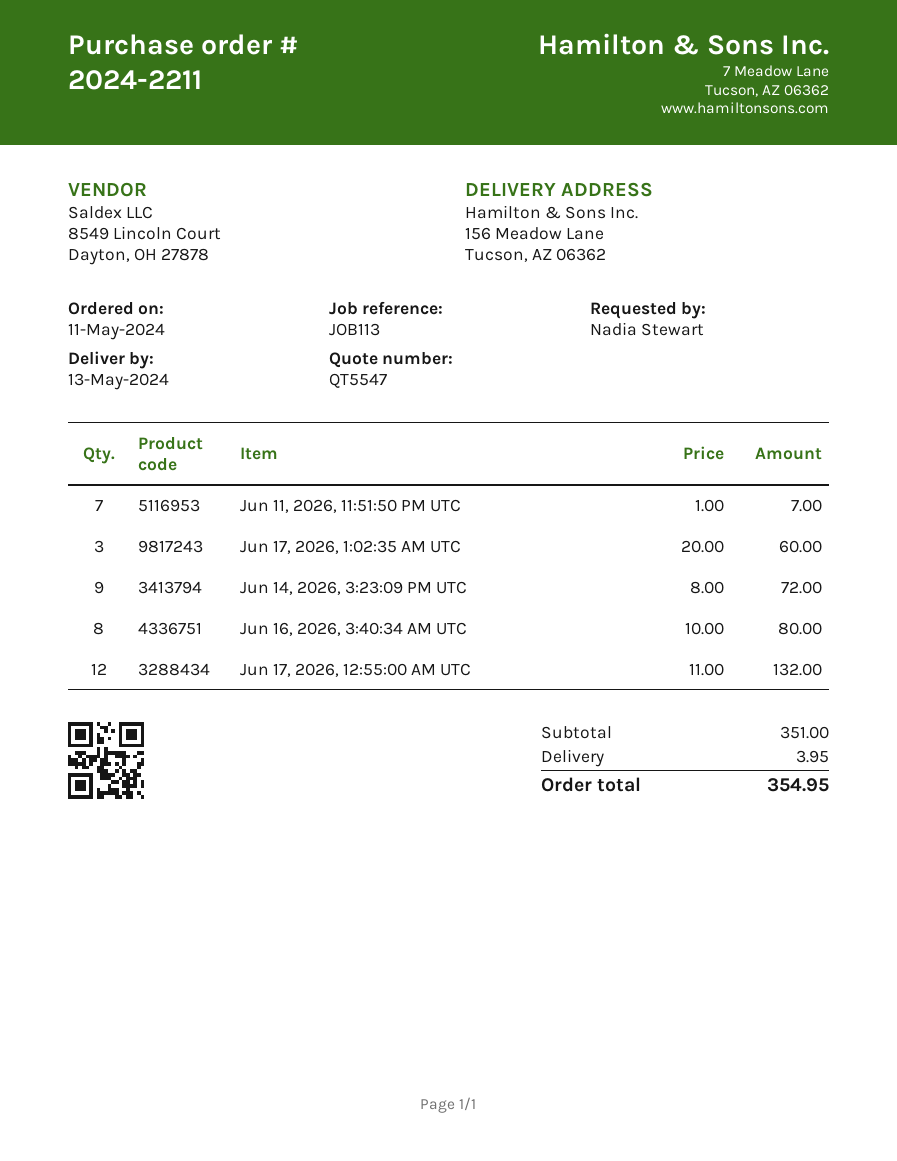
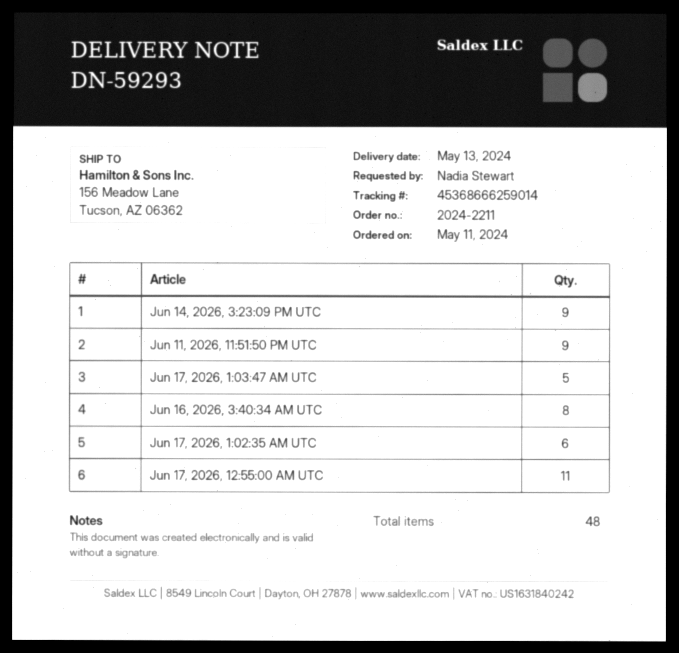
Jun 11, 2026, 11:51:50 PM UTC: 7 -> 9
Jun 17, 2026, 1:02:35 AM UTC: 3 -> 6
Jun 17, 2026, 12:55:00 AM UTC: 12 -> 11
Jun 17, 2026, 1:03:47 AM UTC: none -> 5

